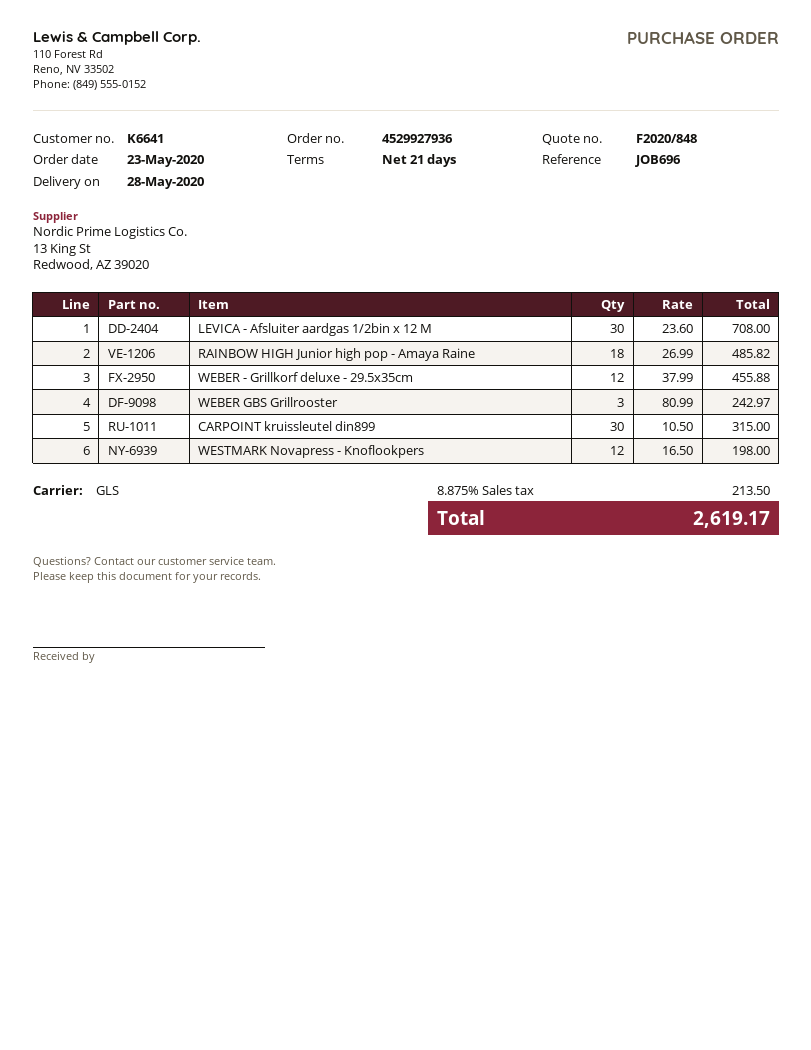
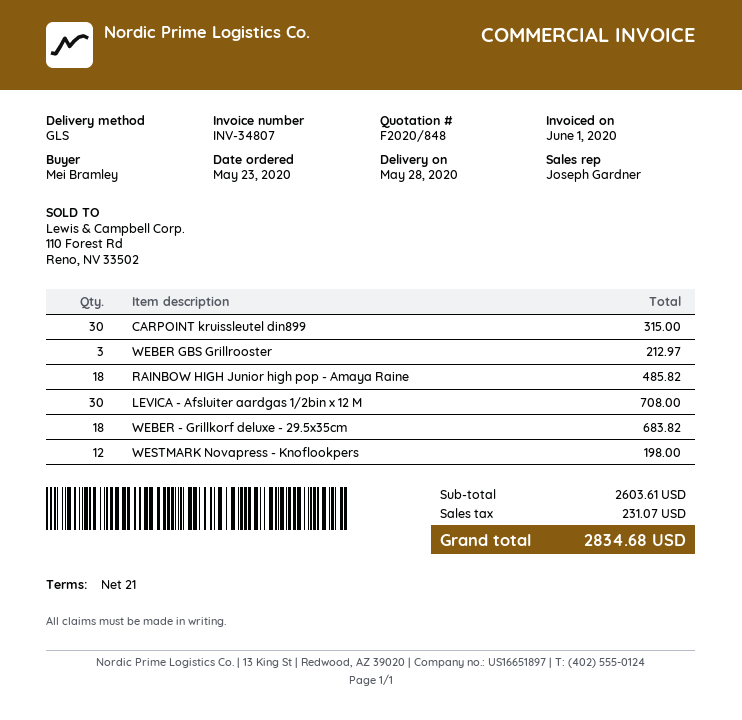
WEBER - Grillkorf deluxe - 29.5x35cm: 12 for 455.88 -> 18 for 683.82
WEBER GBS Grillrooster: 3 for 242.97 -> 3 for 212.97
tax: 213.50 -> 231.07
total: 2619.17 -> 2834.68

